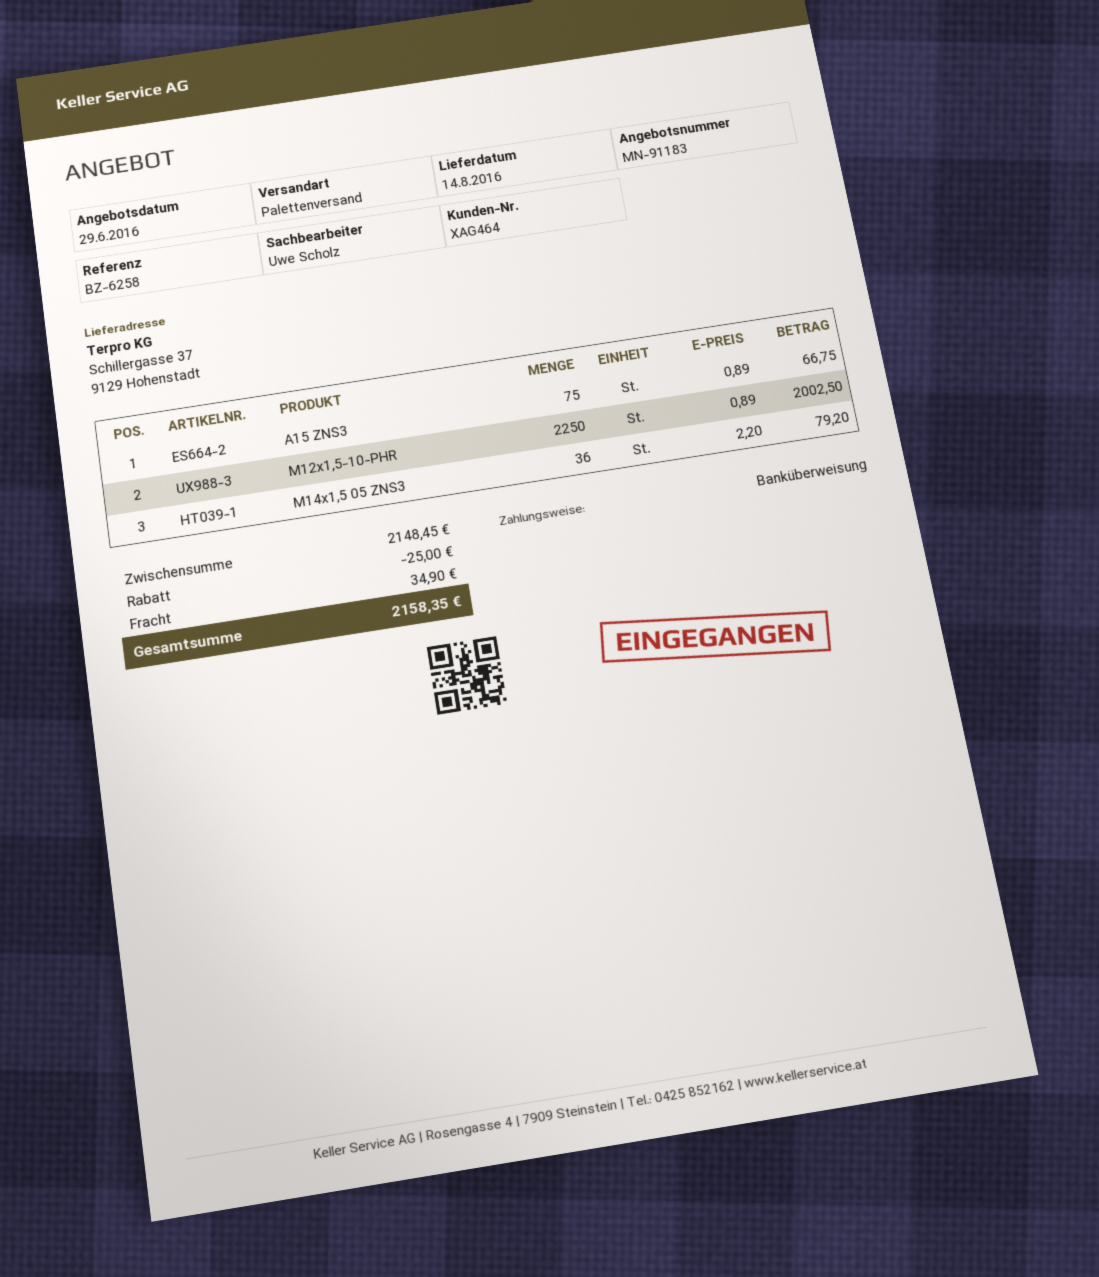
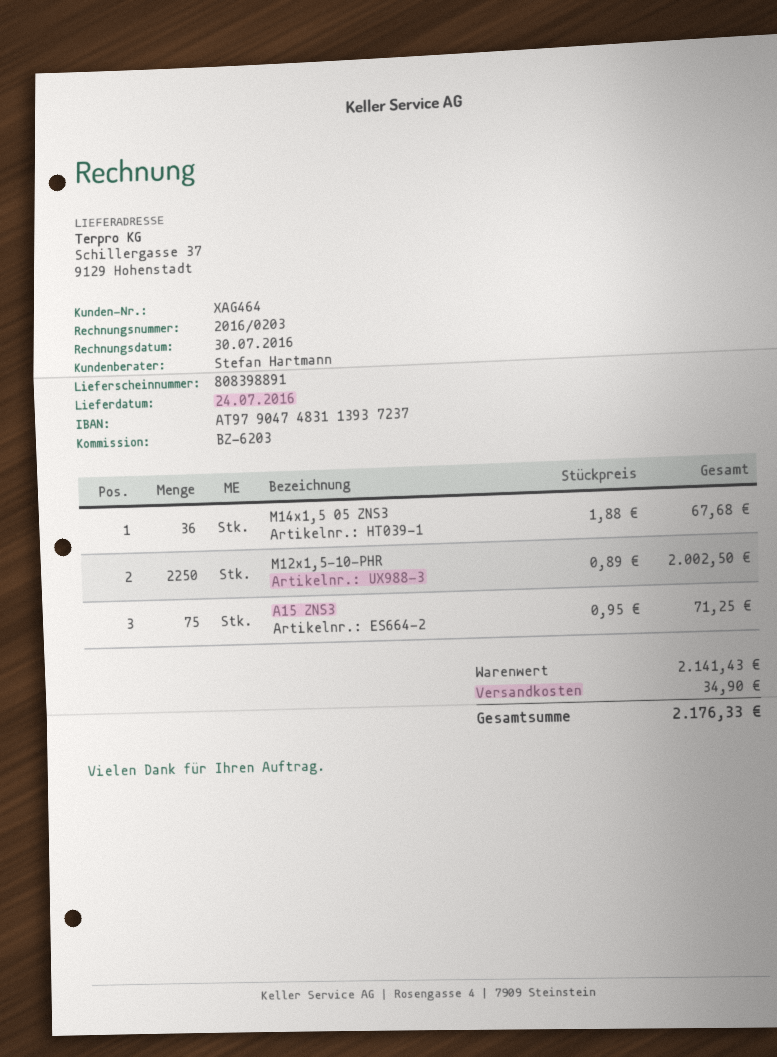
delivery date: 2016-08-14 -> 2016-07-24
reference: BZ-6258 -> BZ-6203
sales rep: Uwe Scholz -> Stefan Hartmann
A15 ZNS3: 75 x 0.89 = 66.75 -> 75 x 0.95 = 71.25
M14x1,5 05 ZNS3: 36 x 2.20 = 79.20 -> 36 x 1.88 = 67.68
subtotal: 2148.45 -> 2141.43
discount: 25.00 -> none
total: 2158.35 -> 2176.33

